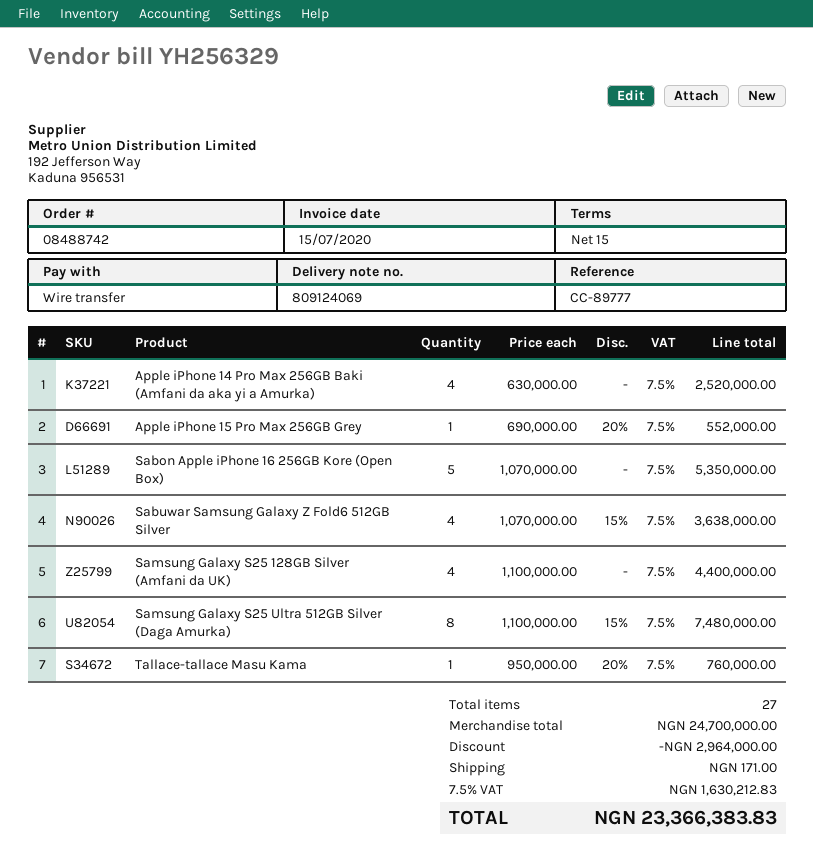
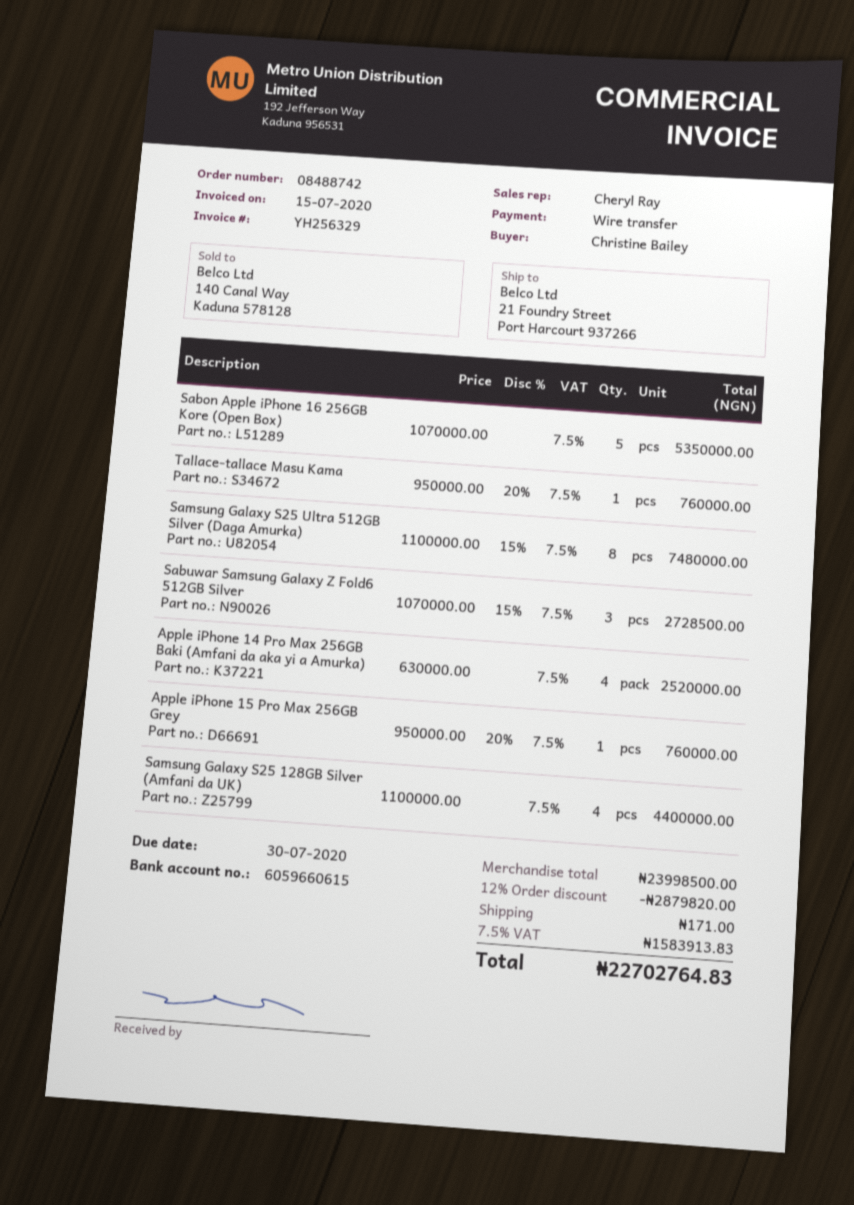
Apple iPhone 15 Pro Max 256GB Grey: 1 x 690000.00 - 20% = 552000.00 -> 1 x 950000.00 - 20% = 760000.00
Sabuwar Samsung Galaxy Z Fold6 512GB Silver: 4 x 1070000.00 - 15% = 3638000.00 -> 3 x 1070000.00 - 15% = 2728500.00
subtotal: 24700000.00 -> 23998500.00
discount: 2964000.00 -> 2879820.00
tax: 7.5% = 1630212.83 -> 7.5% = 1583913.83
total: 23366383.83 -> 22702764.83

